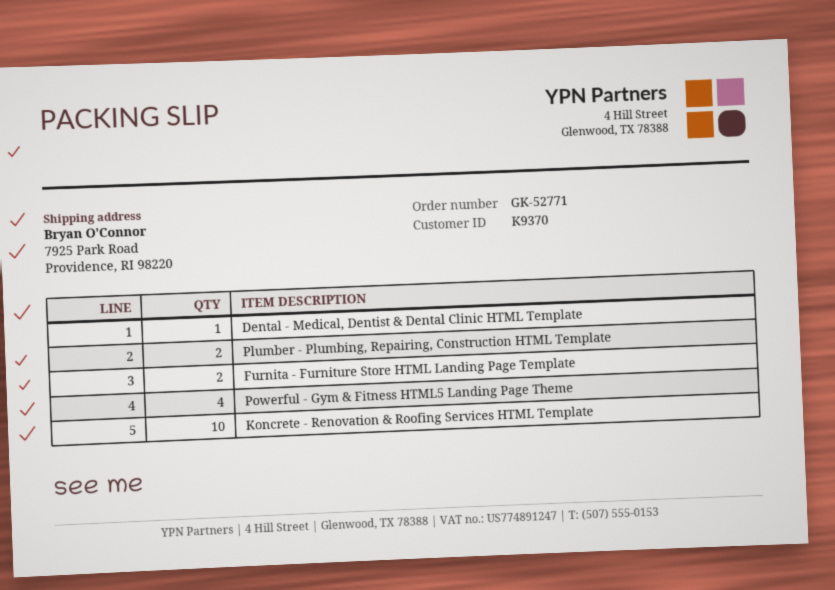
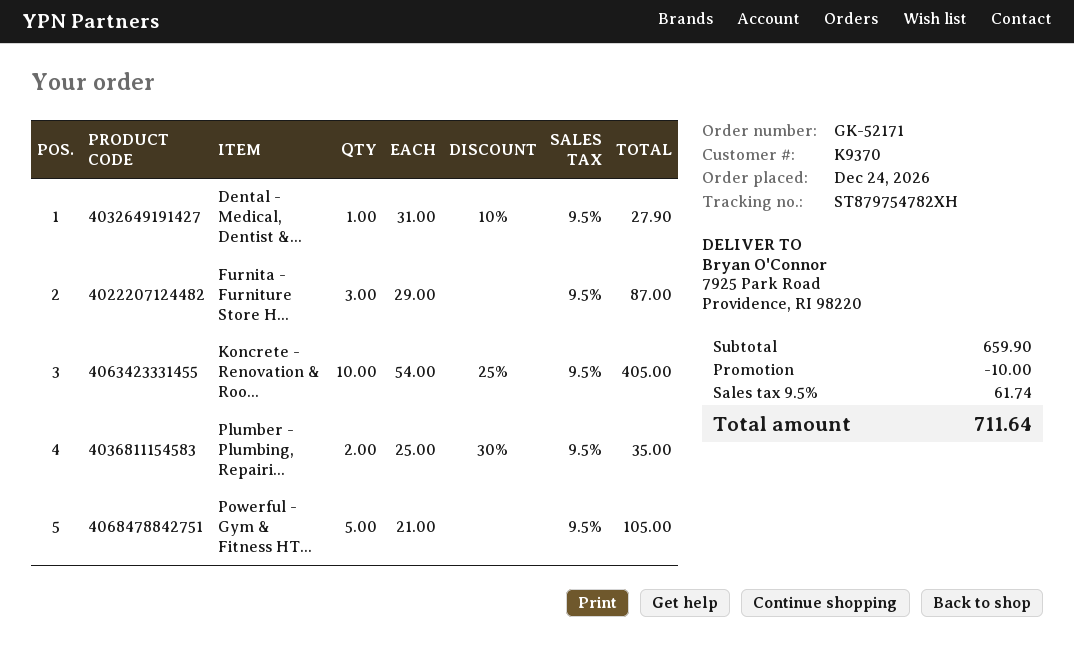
order number: GK-52771 -> GK-52171
Furnita - Furniture Store HTML Landing Page Template: 2 -> 3
Powerful - Gym & Fitness HTML5 Landing Page Theme: 4 -> 5

